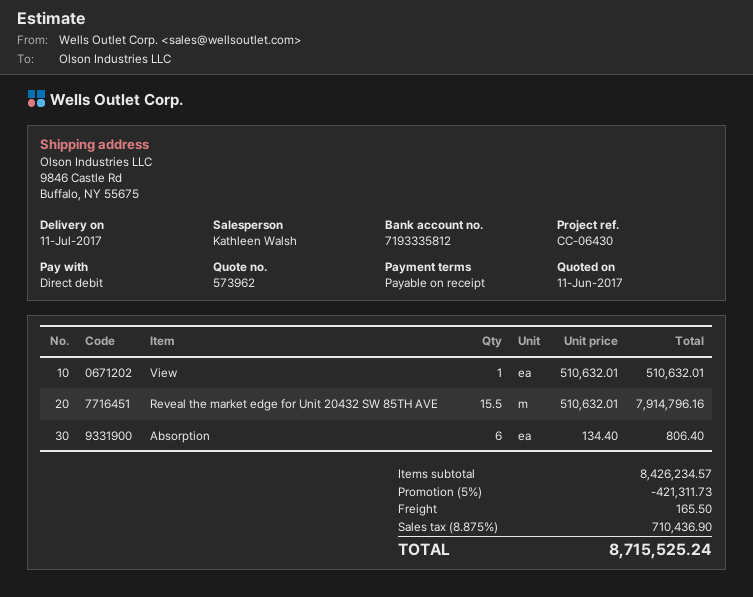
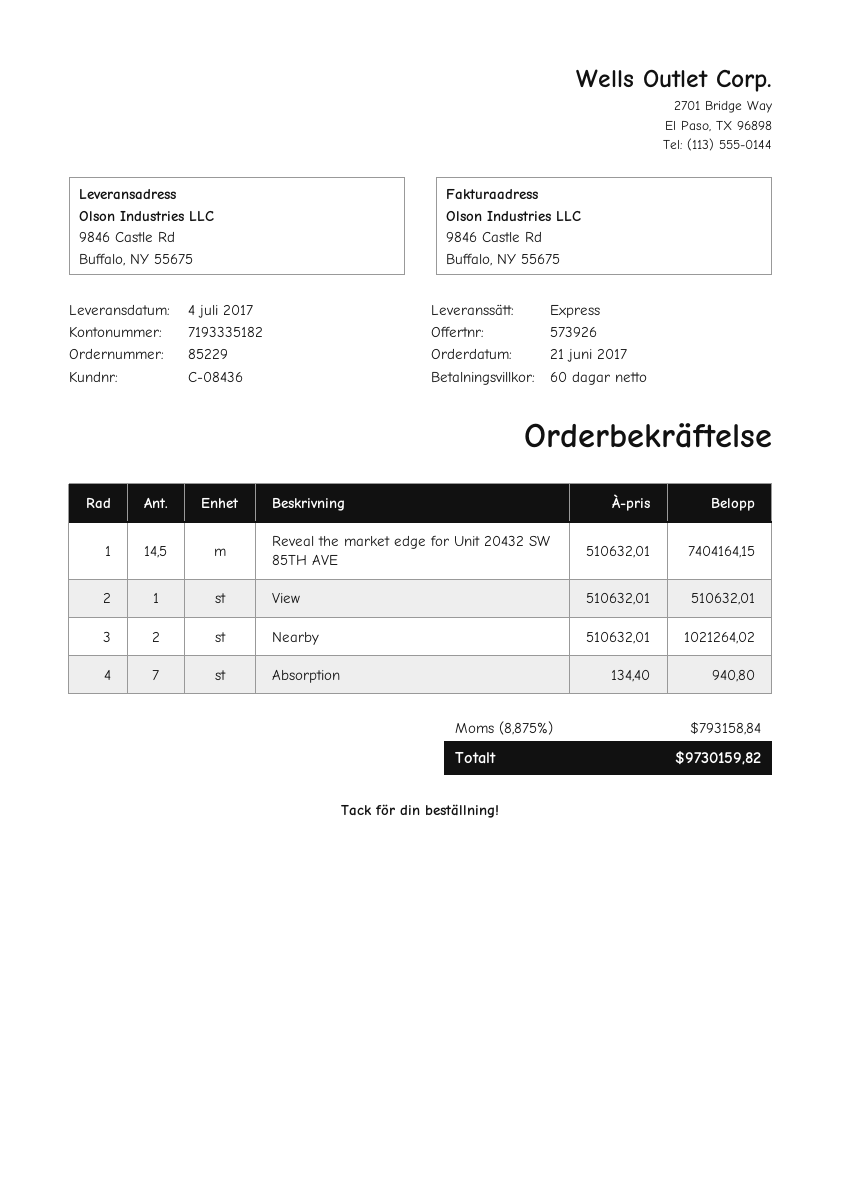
quote number: 573962 -> 573926
delivery date: 2017-07-11 -> 2017-07-04
payment terms: on receipt -> 60 days
bank account: 7193335812 -> 7193335182
Reveal the market edge for Unit 20432 SW 85TH AVE: 15.5 x 510632.01 = 7914796.16 -> 14.5 x 510632.01 = 7404164.15
Absorption: 6 x 134.40 = 806.40 -> 7 x 134.40 = 940.80
Nearby: none -> 2 x 510632.01 = 1021264.02
discount: 5% = 421311.73 -> none
shipping: 165.50 -> none
tax: 8.875% = 710436.90 -> 8.875% = 793158.84
total: 8715525.24 -> 9730159.82

